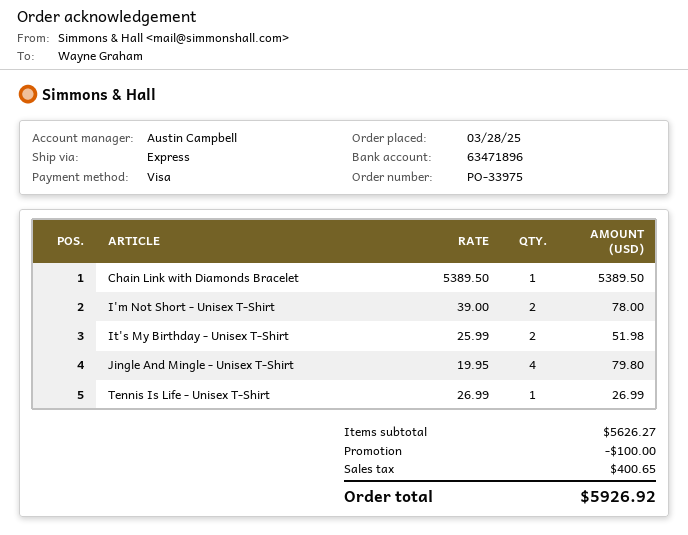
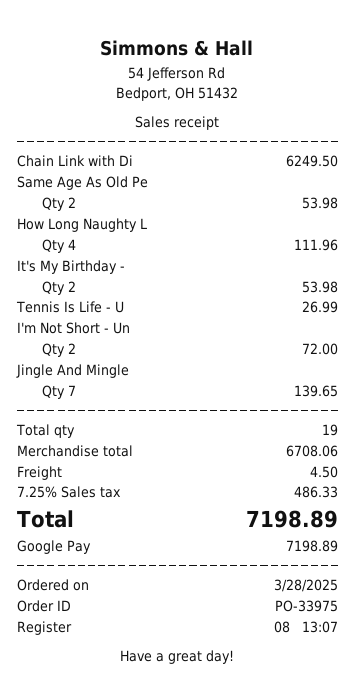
payment method: Visa -> Google Pay
Chain Link with Diamonds Bracelet: 1 for 5389.50 -> 1 for 6249.50
I'm Not Short - Unisex T-Shirt: 2 for 78.00 -> 2 for 72.00
It's My Birthday - Unisex T-Shirt: 2 for 51.98 -> 2 for 53.98
Jingle And Mingle - Unisex T-Shirt: 4 for 79.80 -> 7 for 139.65
Same Age As Old Pe: none -> 2 for 53.98
How Long Naughty L: none -> 4 for 111.96
subtotal: 5626.27 -> 6708.06
discount: 100.00 -> none
shipping: none -> 4.50
tax: 400.65 -> 486.33
total: 5926.92 -> 7198.89

